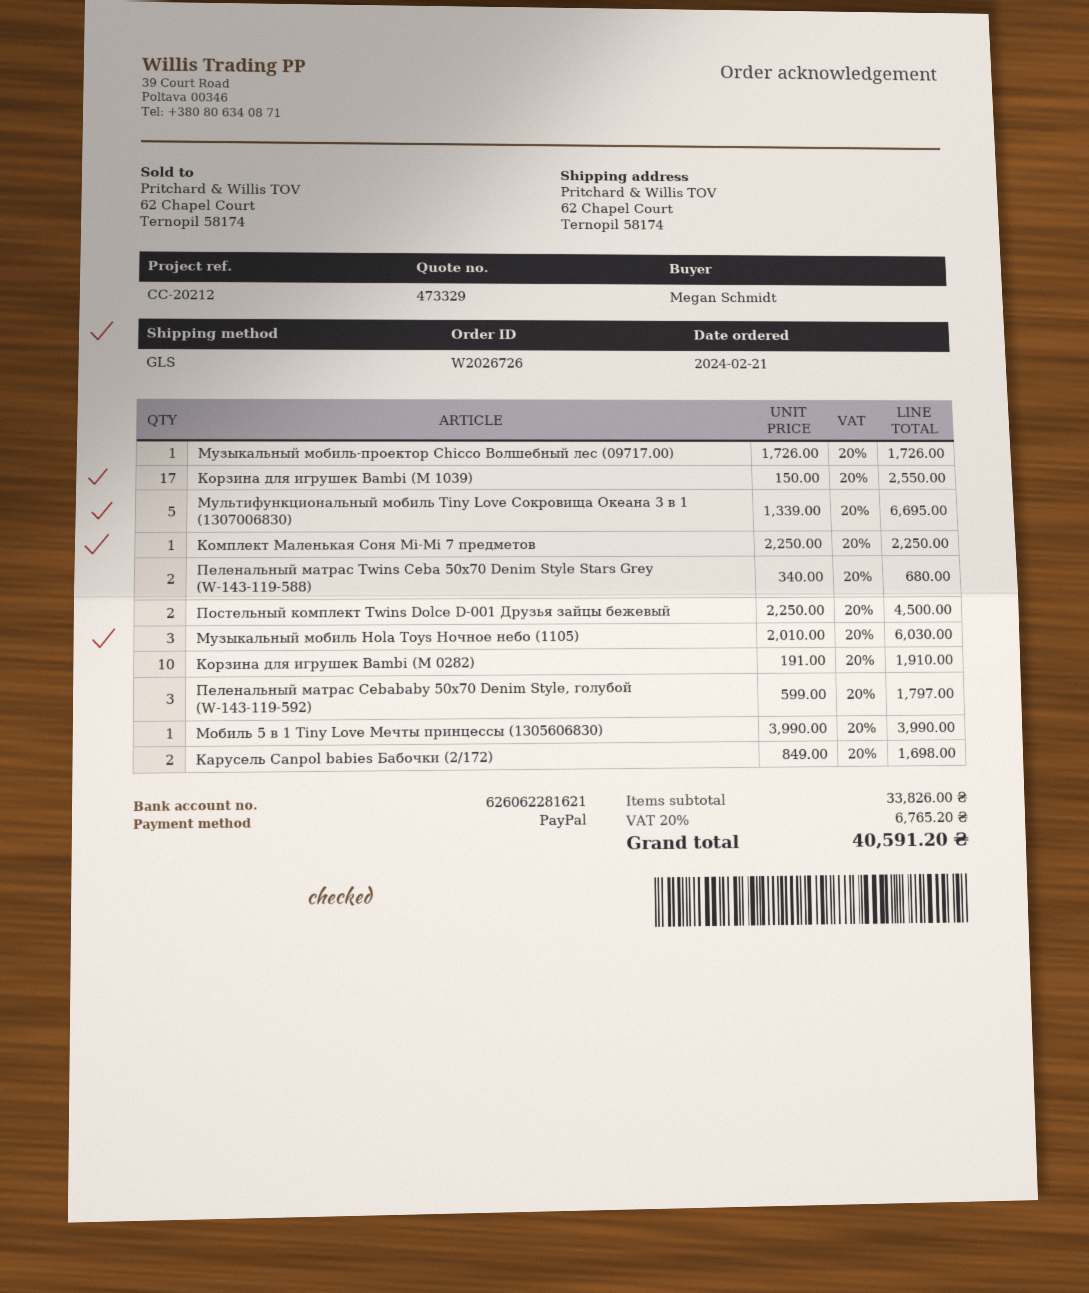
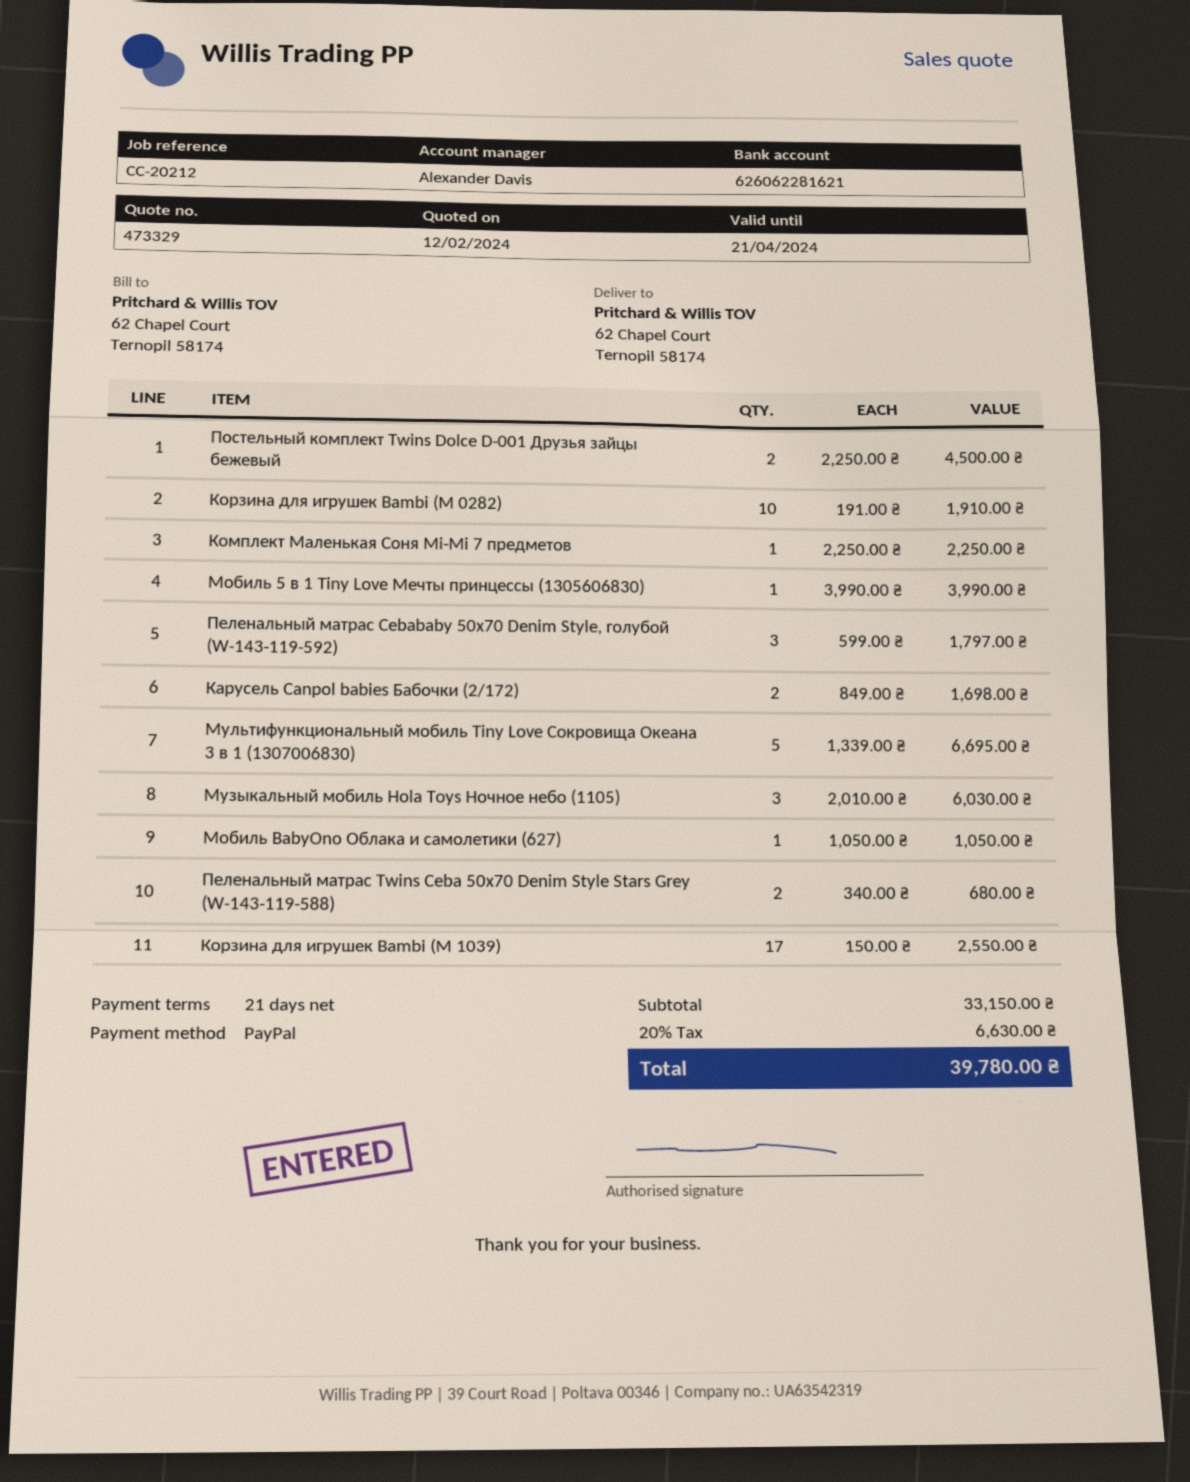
Музыкальный мобиль-проектор Chicco Волшебный лес (09717.00): 1 x 1726.00 = 1726.00 -> none
Мобиль BabyOno Облака и самолетики (627): none -> 1 x 1050.00 = 1050.00
subtotal: 33826.00 -> 33150.00
tax: 20% = 6765.20 -> 20% = 6630.00
total: 40591.20 -> 39780.00

